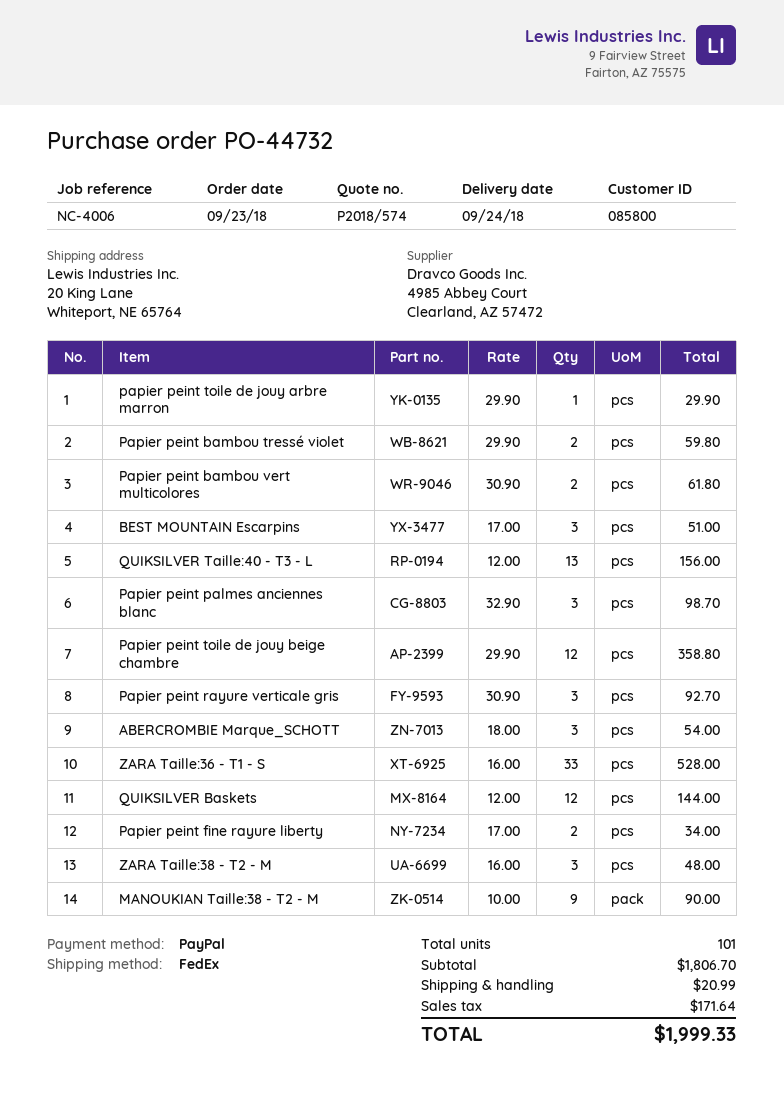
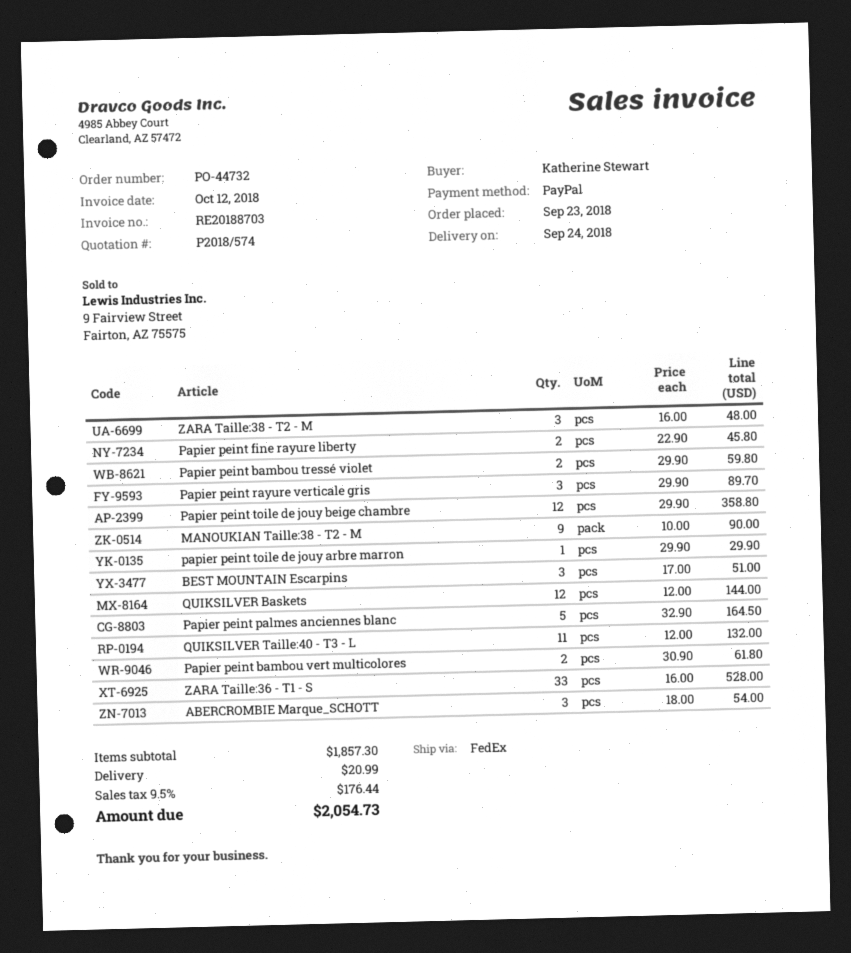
QUIKSILVER Taille:40 - T3 - L: 13 x 12.00 = 156.00 -> 11 x 12.00 = 132.00
Papier peint palmes anciennes blanc: 3 x 32.90 = 98.70 -> 5 x 32.90 = 164.50
Papier peint rayure verticale gris: 3 x 30.90 = 92.70 -> 3 x 29.90 = 89.70
Papier peint fine rayure liberty: 2 x 17.00 = 34.00 -> 2 x 22.90 = 45.80
subtotal: 1806.70 -> 1857.30
tax: 171.64 -> 176.44
total: 1999.33 -> 2054.73

